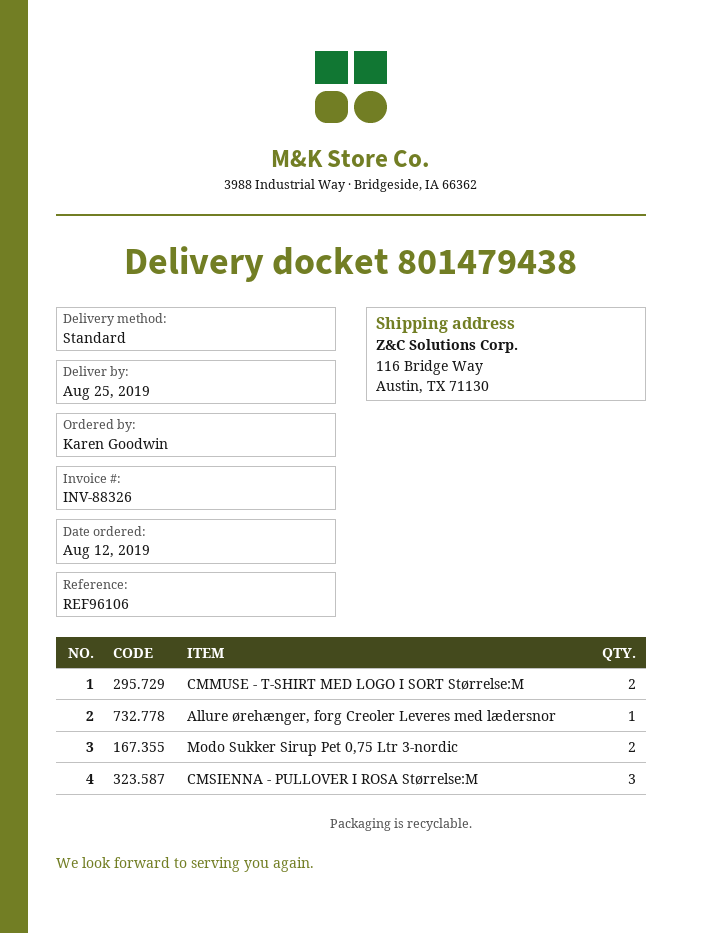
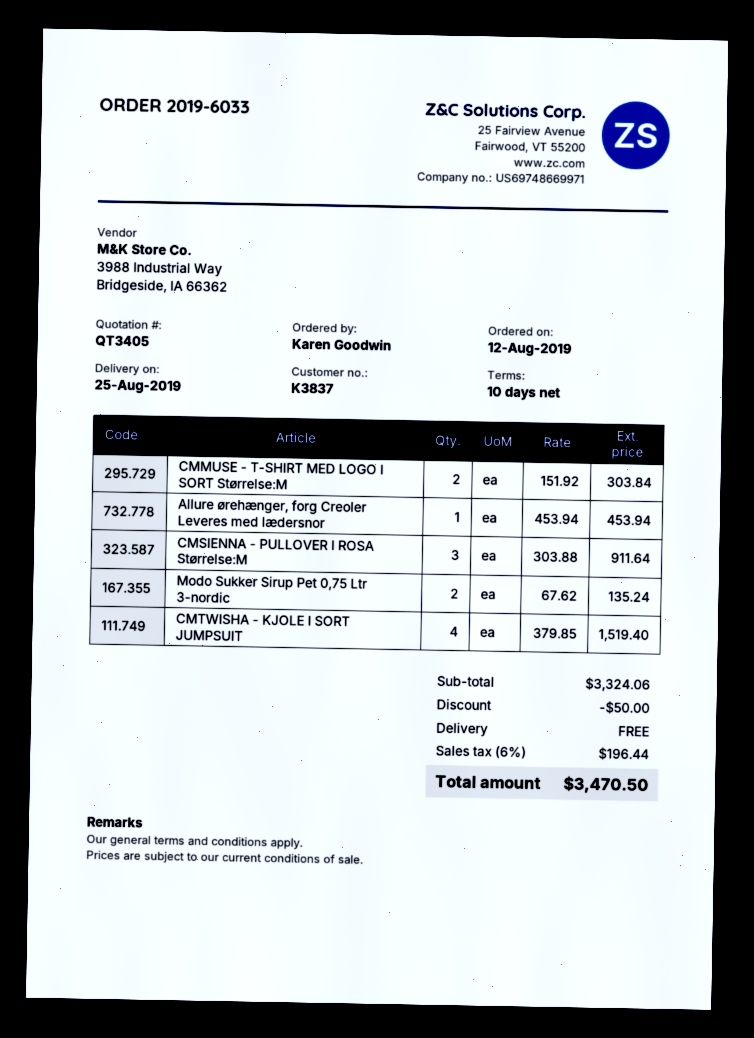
CMTWISHA - KJOLE I SORT JUMPSUIT: none -> 4

